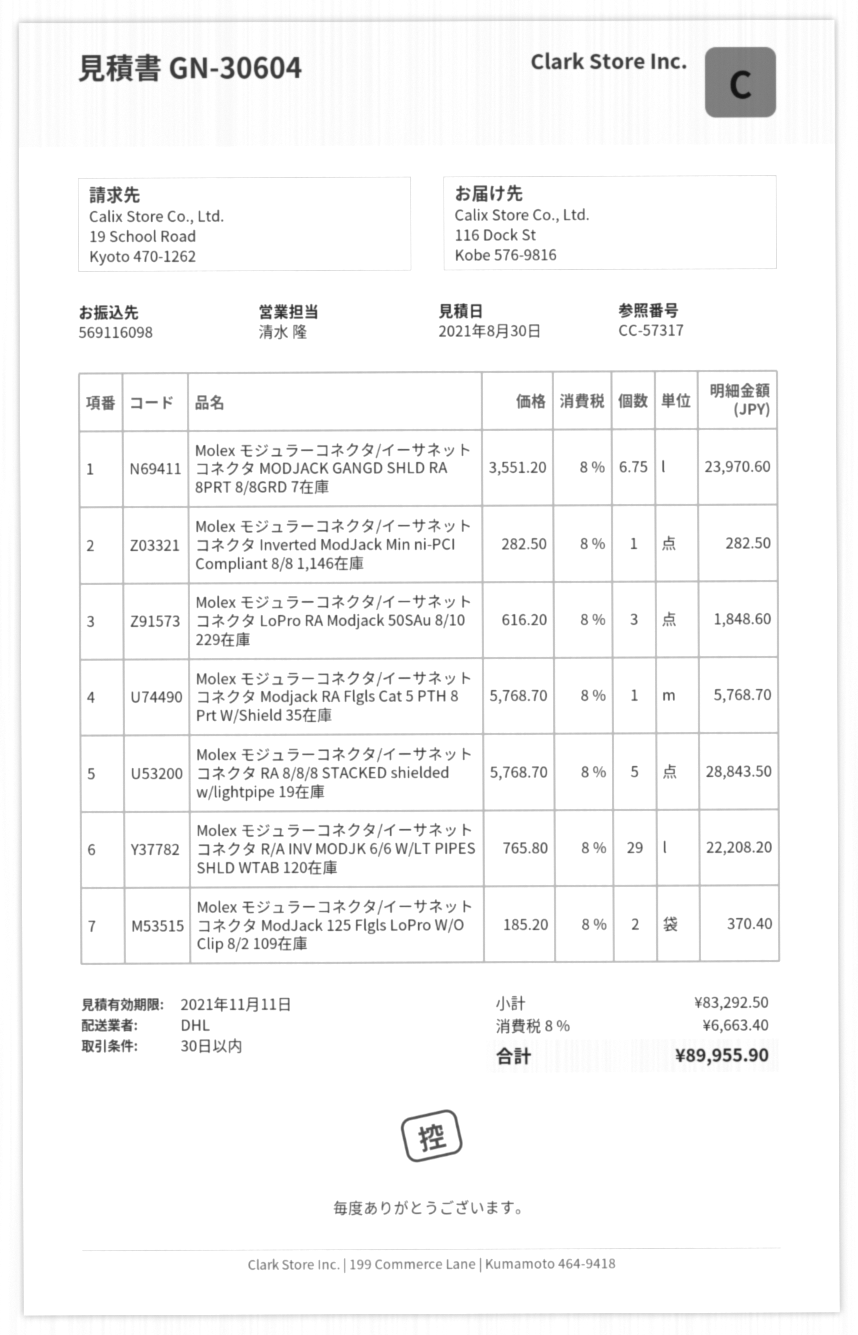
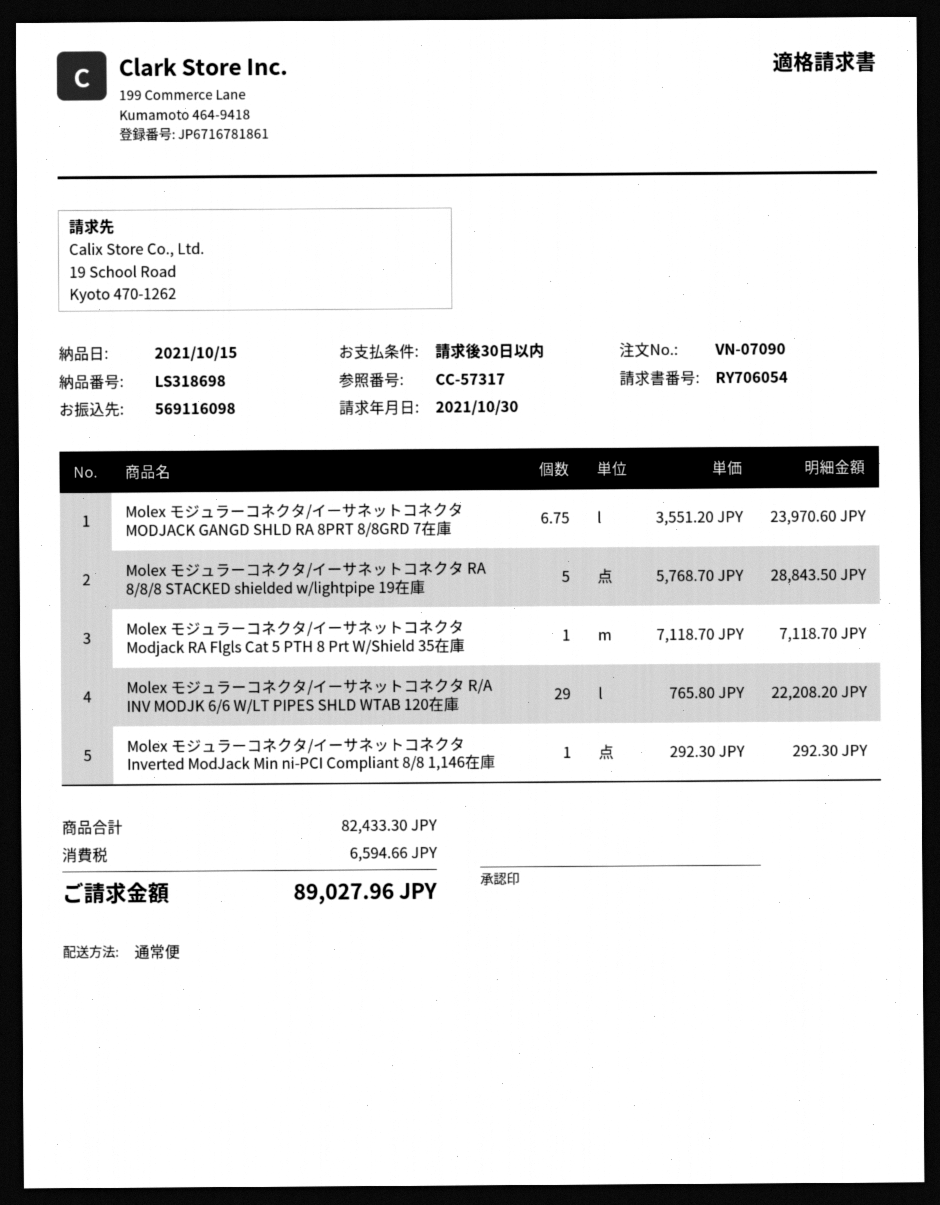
shipping method: DHL -> standard
Molex モジュラーコネクタ/イーサネットコネクタ Inverted ModJack Min ni-PCI Compliant 8/8 1,146在庫: 1 x 282.50 = 282.50 -> 1 x 292.30 = 292.30
Molex モジュラーコネクタ/イーサネットコネクタ LoPro RA Modjack 50SAu 8/10 229在庫: 3 x 616.20 = 1848.60 -> none
Molex モジュラーコネクタ/イーサネットコネクタ Modjack RA Flgls Cat 5 PTH 8 Prt W/Shield 35在庫: 1 x 5768.70 = 5768.70 -> 1 x 7118.70 = 7118.70
Molex モジュラーコネクタ/イーサネットコネクタ ModJack 125 Flgls LoPro W/O Clip 8/2 109在庫: 2 x 185.20 = 370.40 -> none
subtotal: 83292.50 -> 82433.30
tax: 6663.40 -> 6594.66
total: 89955.90 -> 89027.96

